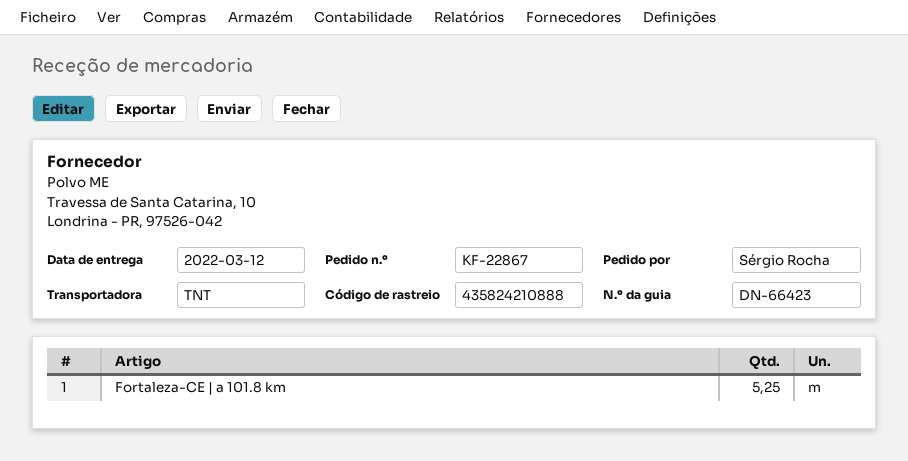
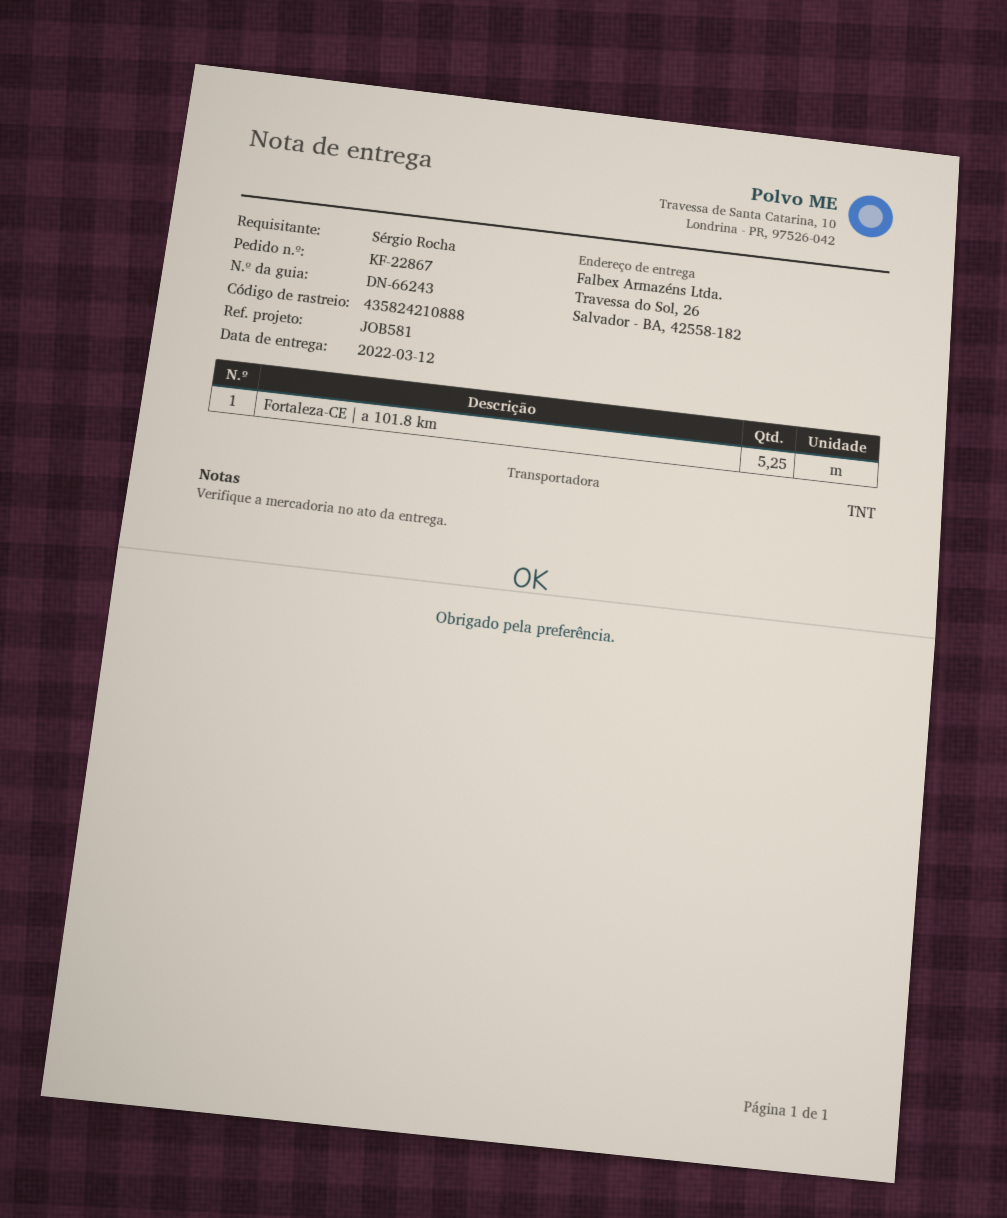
delivery note number: DN-66423 -> DN-66243

